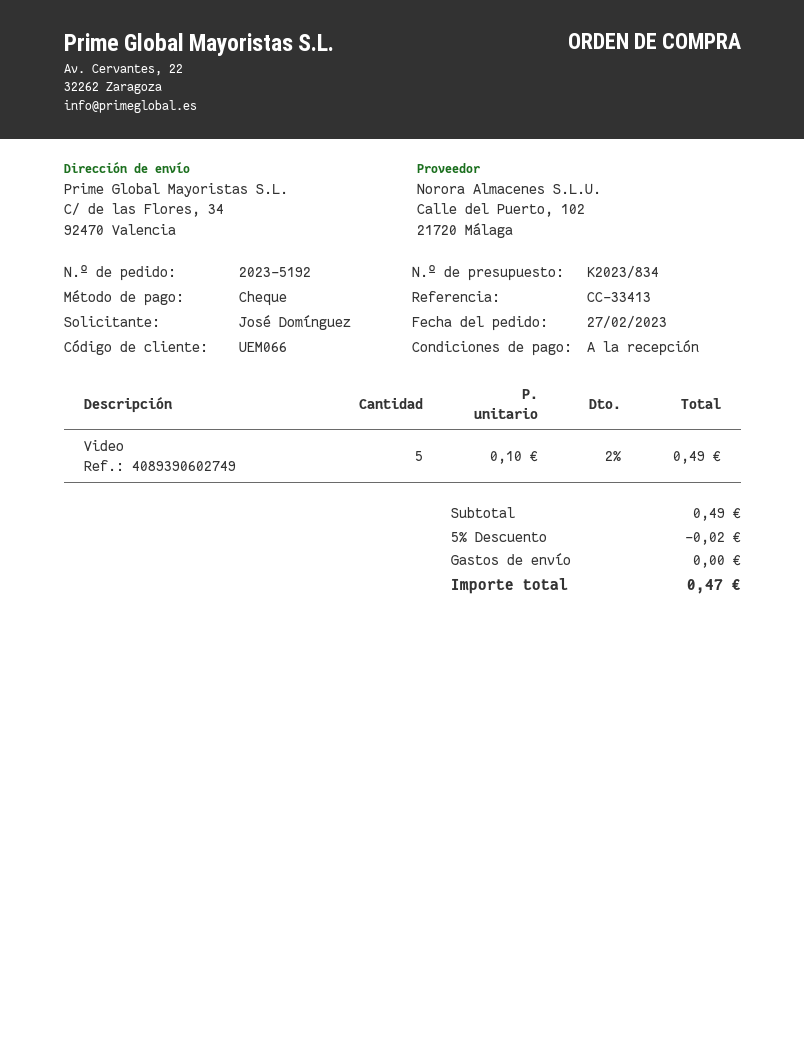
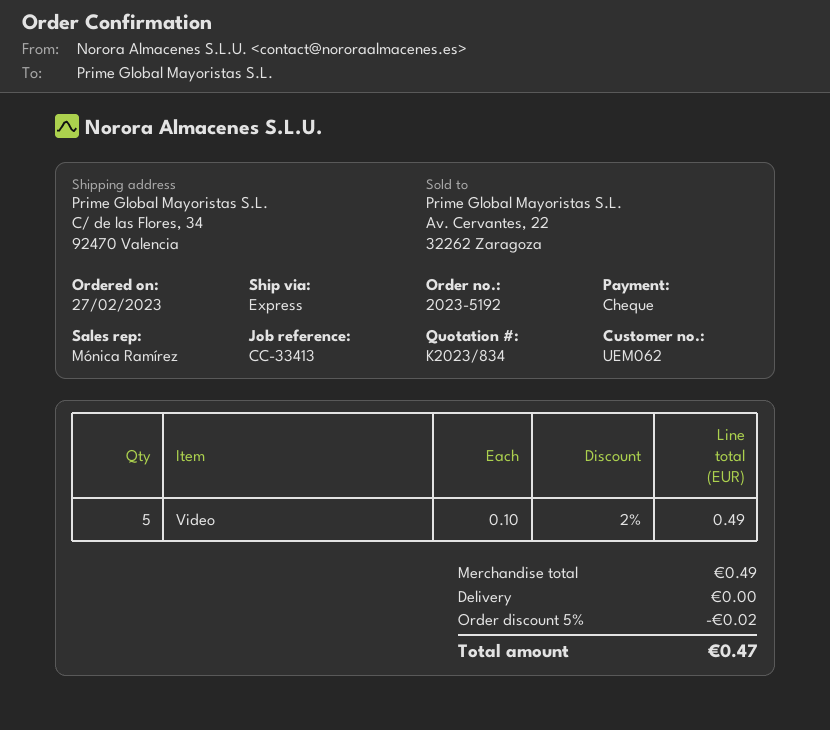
customer number: UEM066 -> UEM062

